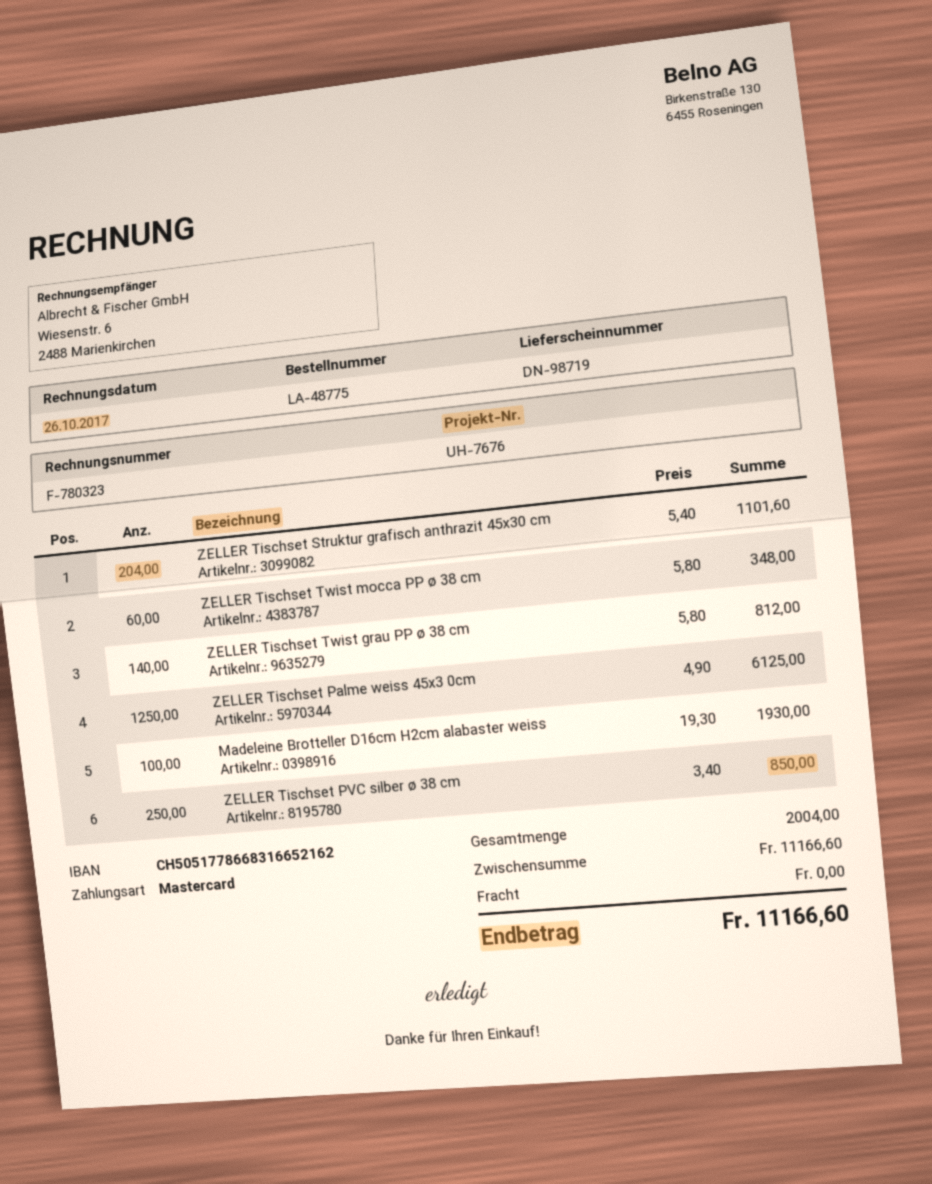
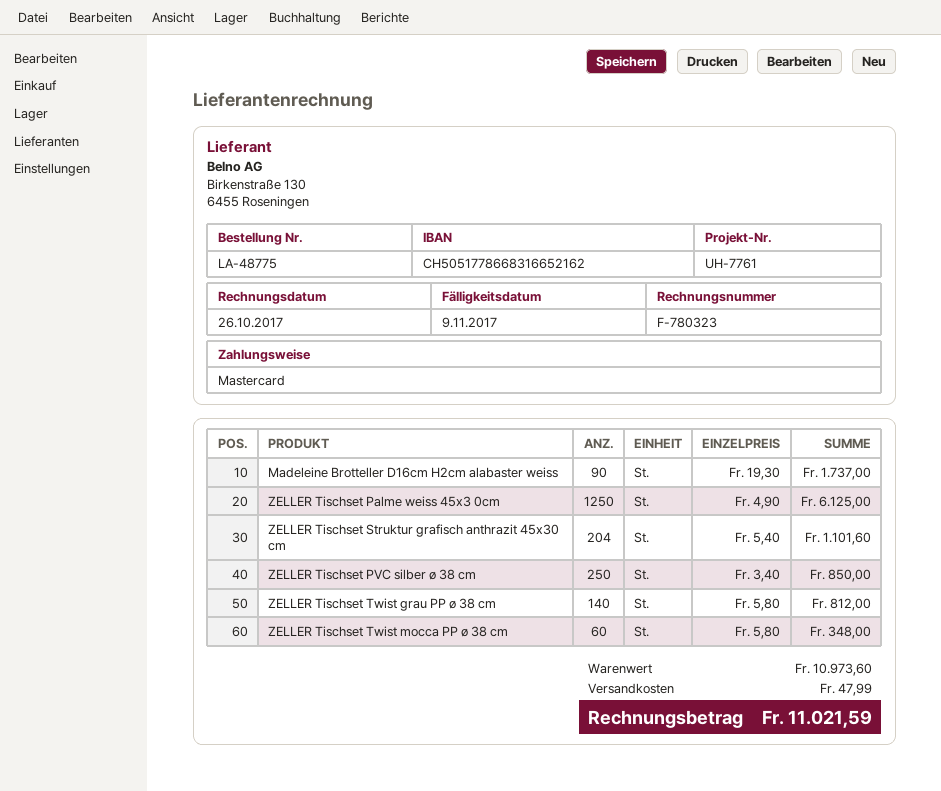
reference: UH-7676 -> UH-7761
Madeleine Brotteller D16cm H2cm alabaster weiss: 100 x 19.30 = 1930.00 -> 90 x 19.30 = 1737.00
subtotal: 11166.60 -> 10973.60
shipping: 0.00 -> 47.99
total: 11166.60 -> 11021.59

